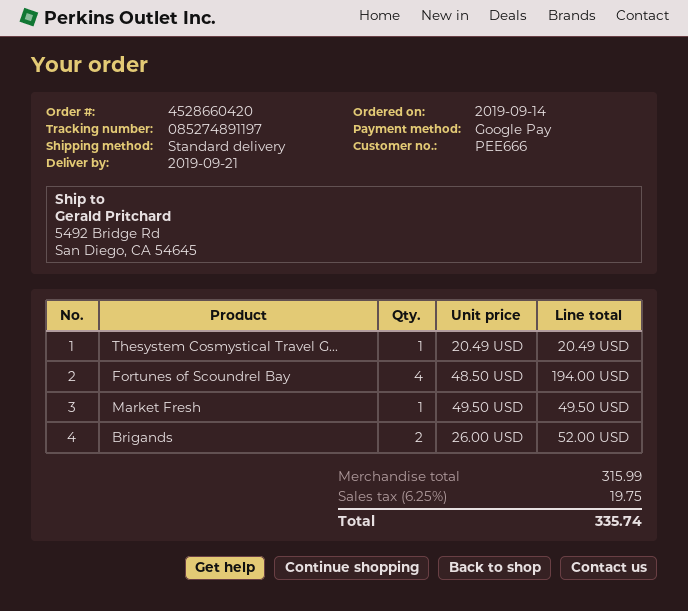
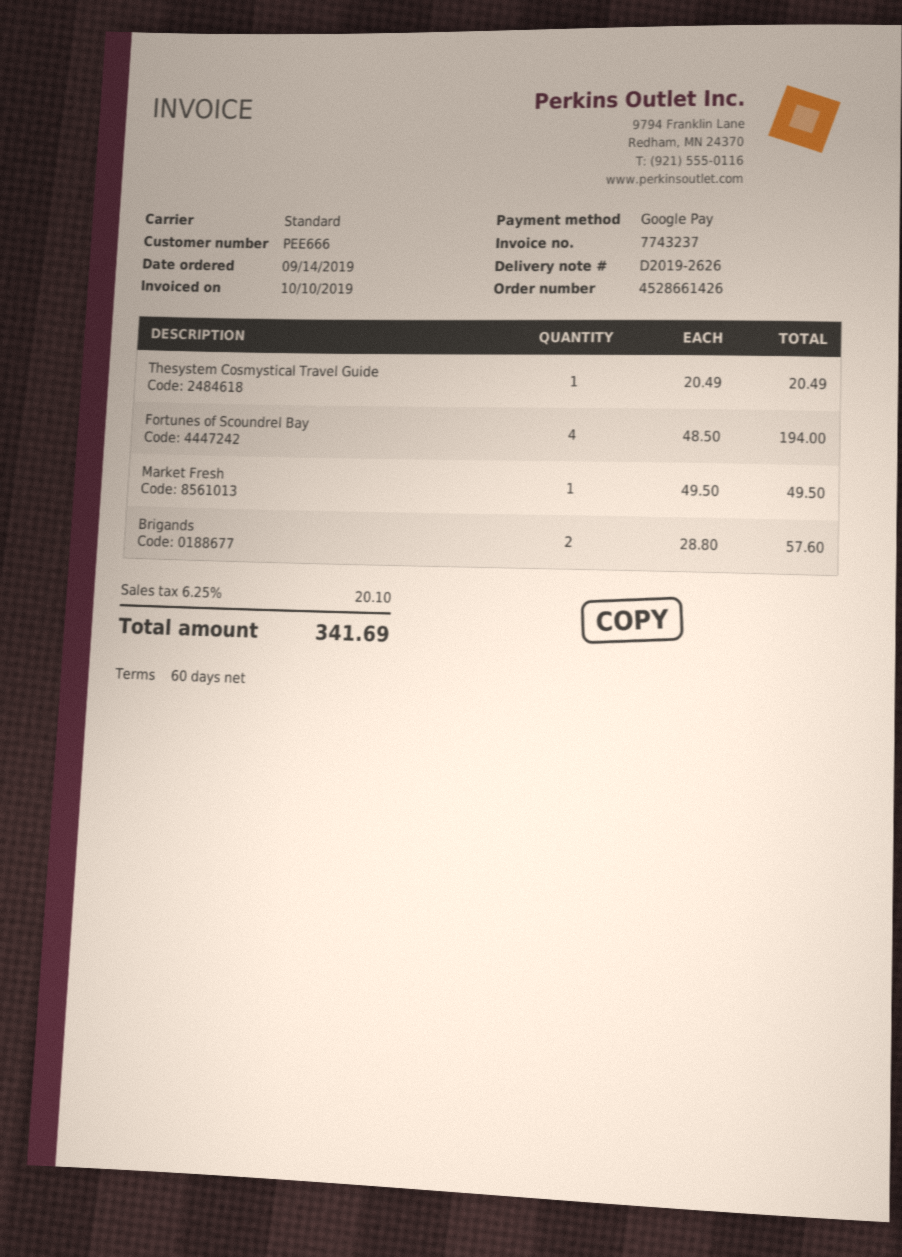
order number: 4528660420 -> 4528661426
Brigands: 2 x 26.00 = 52.00 -> 2 x 28.80 = 57.60
tax: 6.25% = 19.75 -> 6.25% = 20.10
total: 335.74 -> 341.69

